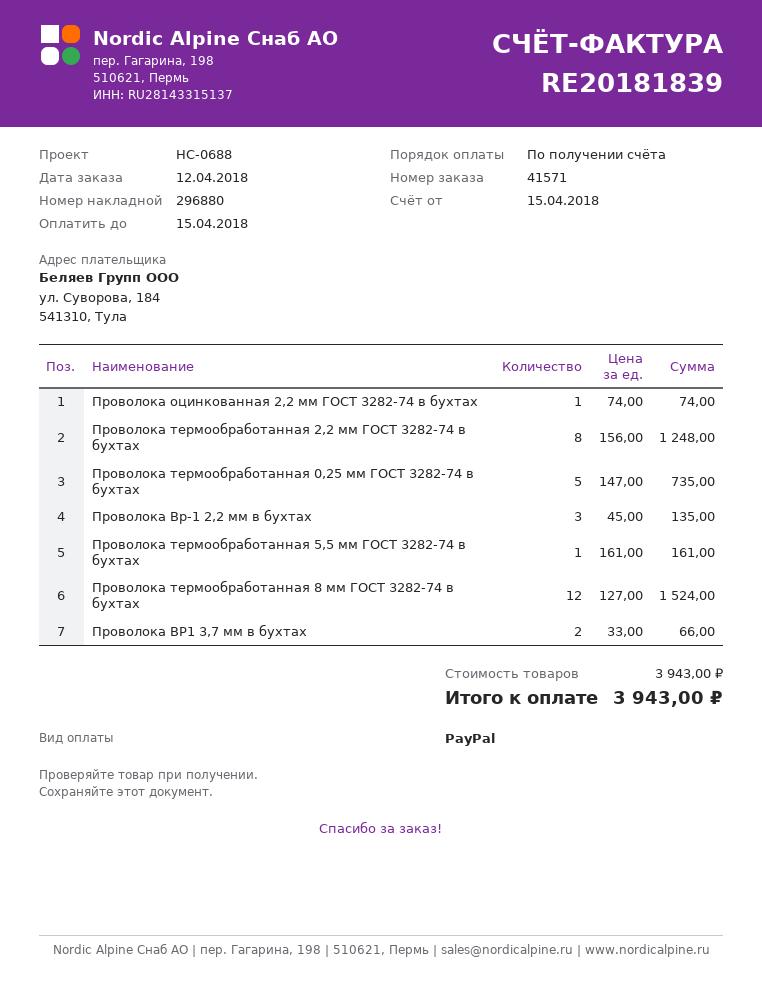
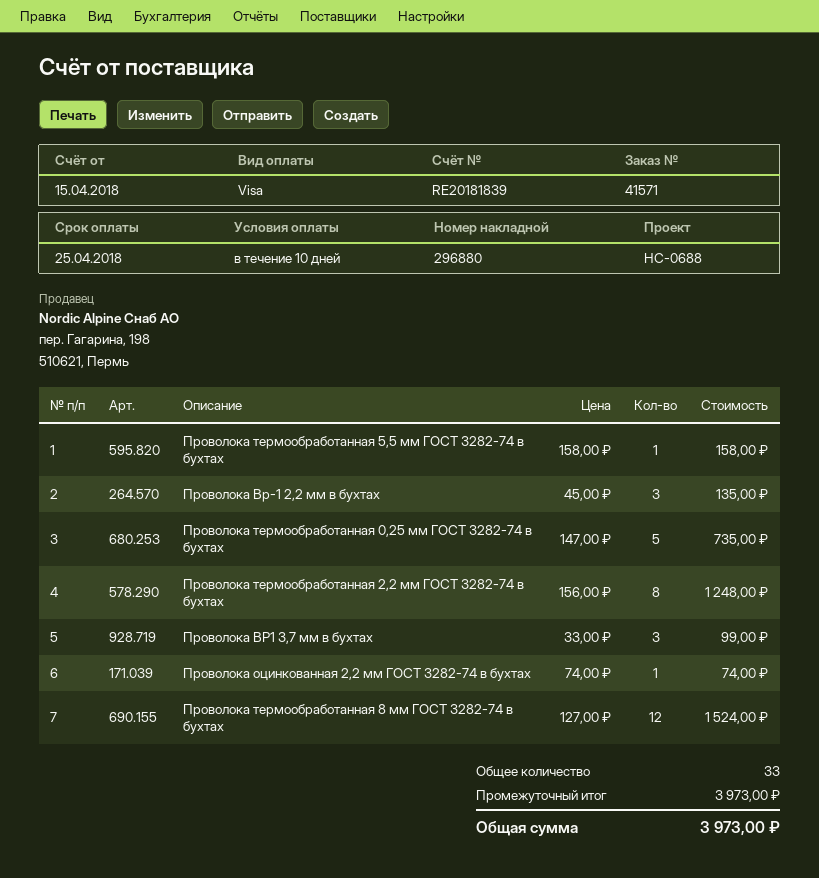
payment terms: on receipt -> 10 days
due date: 2018-04-15 -> 2018-04-25
payment method: PayPal -> Visa
Проволока термообработанная 5,5 мм ГОСТ 3282-74 в бухтах: 1 x 161.00 = 161.00 -> 1 x 158.00 = 158.00
Проволока ВР1 3,7 мм в бухтах: 2 x 33.00 = 66.00 -> 3 x 33.00 = 99.00
subtotal: 3943.00 -> 3973.00
total: 3943.00 -> 3973.00

